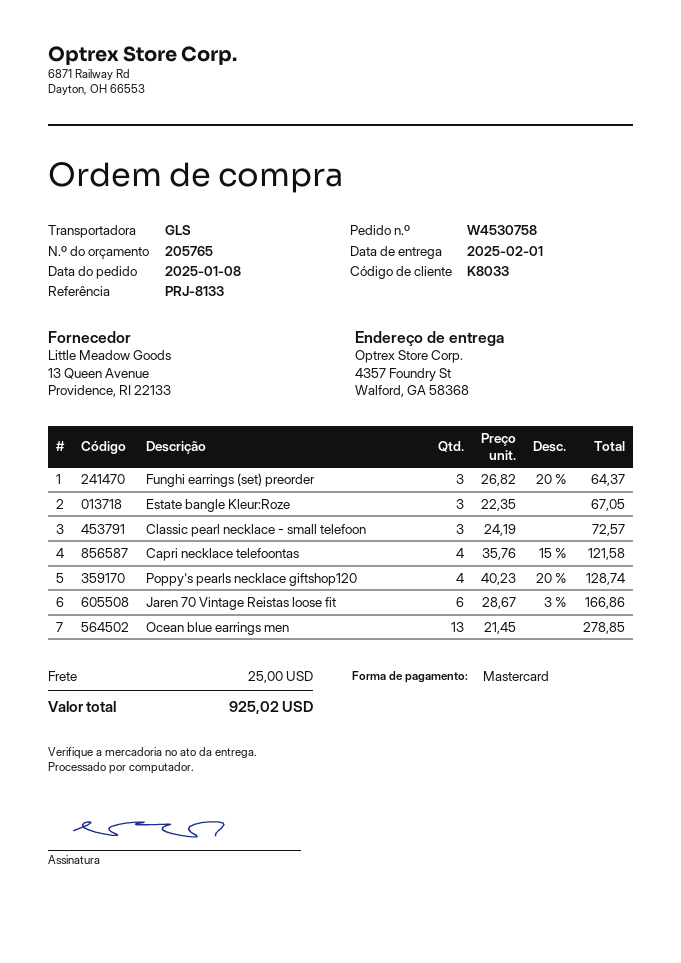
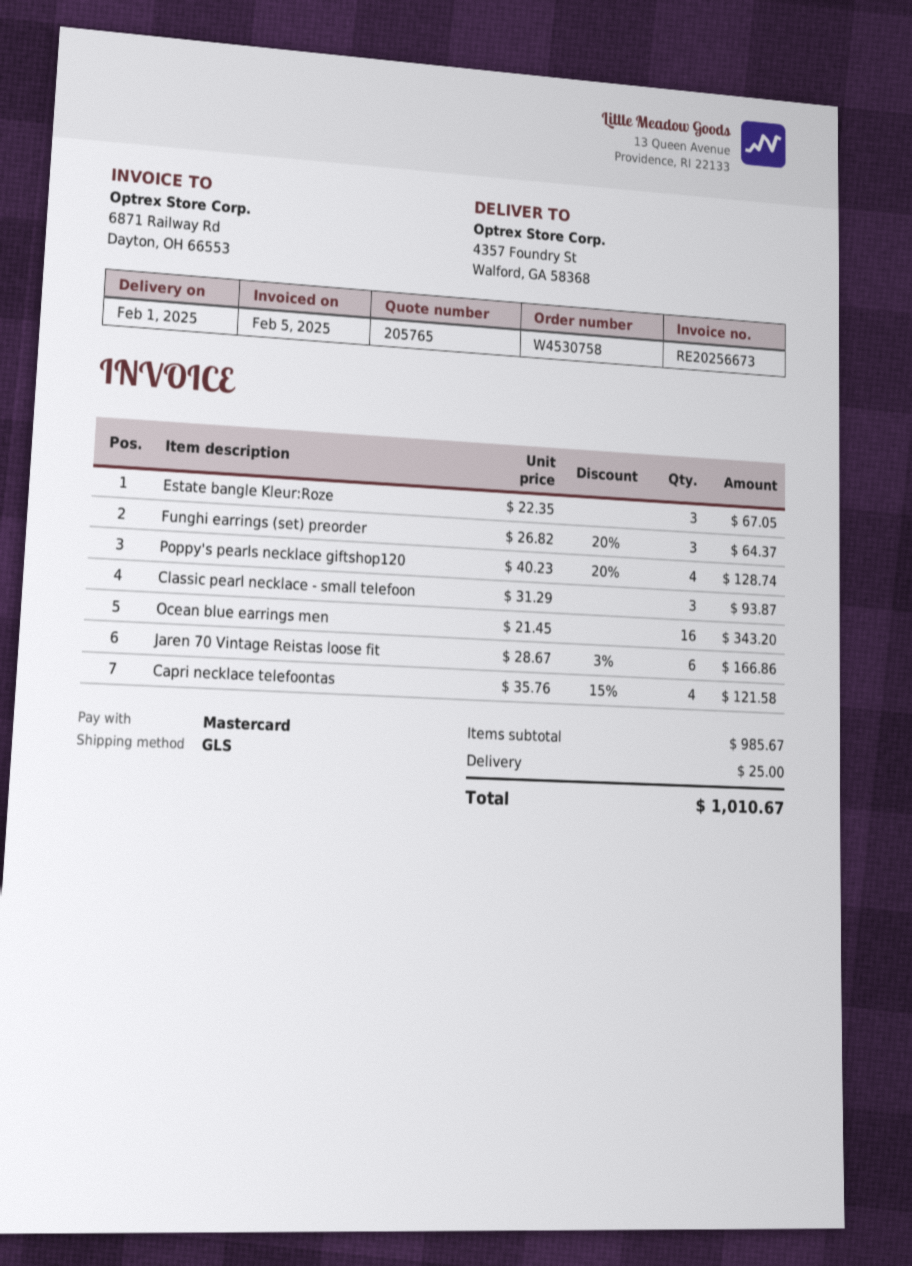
Classic pearl necklace - small telefoon: 3 x 24.19 = 72.57 -> 3 x 31.29 = 93.87
Ocean blue earrings men: 13 x 21.45 = 278.85 -> 16 x 21.45 = 343.20
total: 925.02 -> 1010.67

